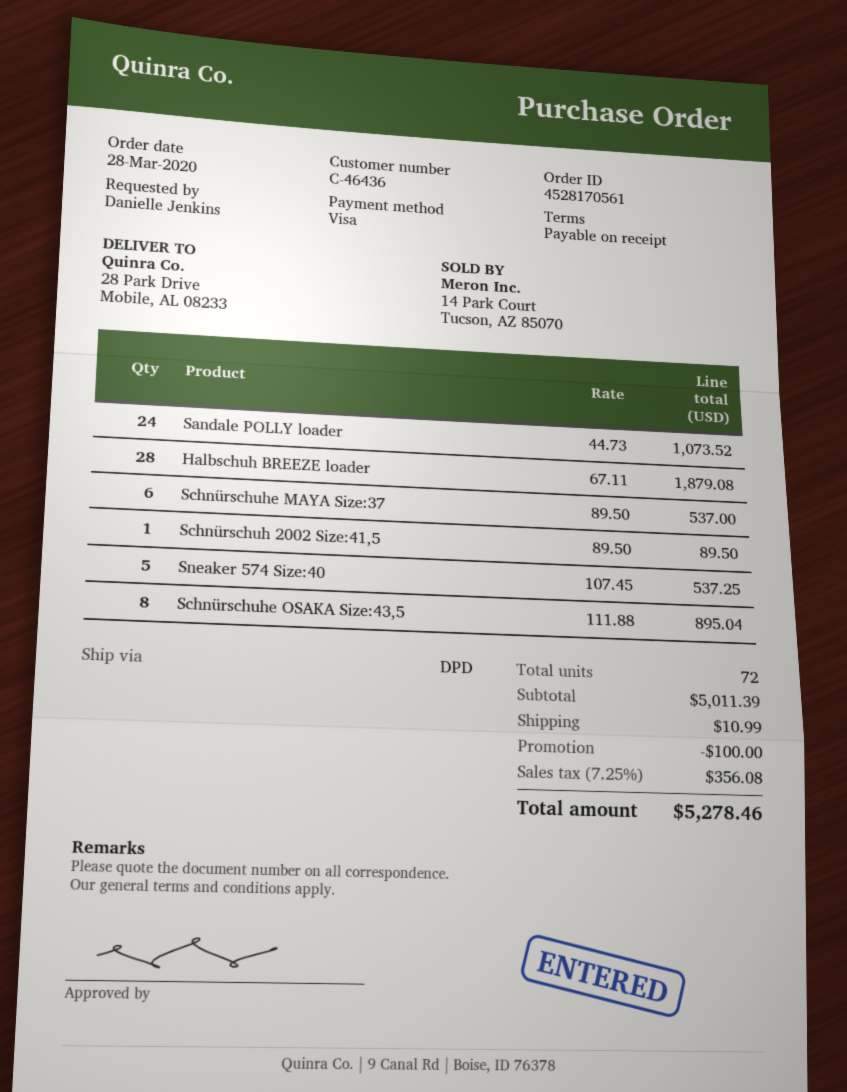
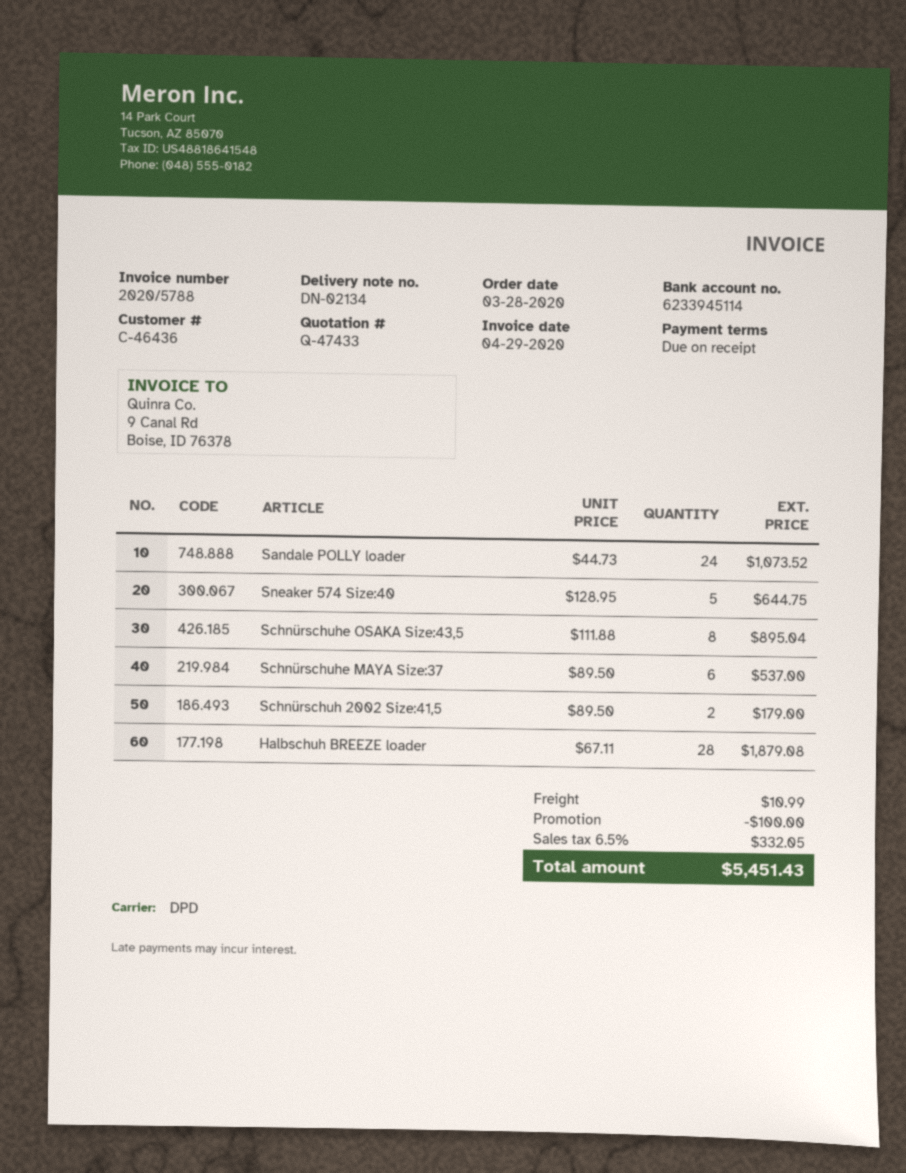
Schnürschuh 2002 Size:41,5: 1 x 89.50 = 89.50 -> 2 x 89.50 = 179.00
Sneaker 574 Size:40: 5 x 107.45 = 537.25 -> 5 x 128.95 = 644.75
tax: 7.25% = 356.08 -> 6.5% = 332.05
total: 5278.46 -> 5451.43

